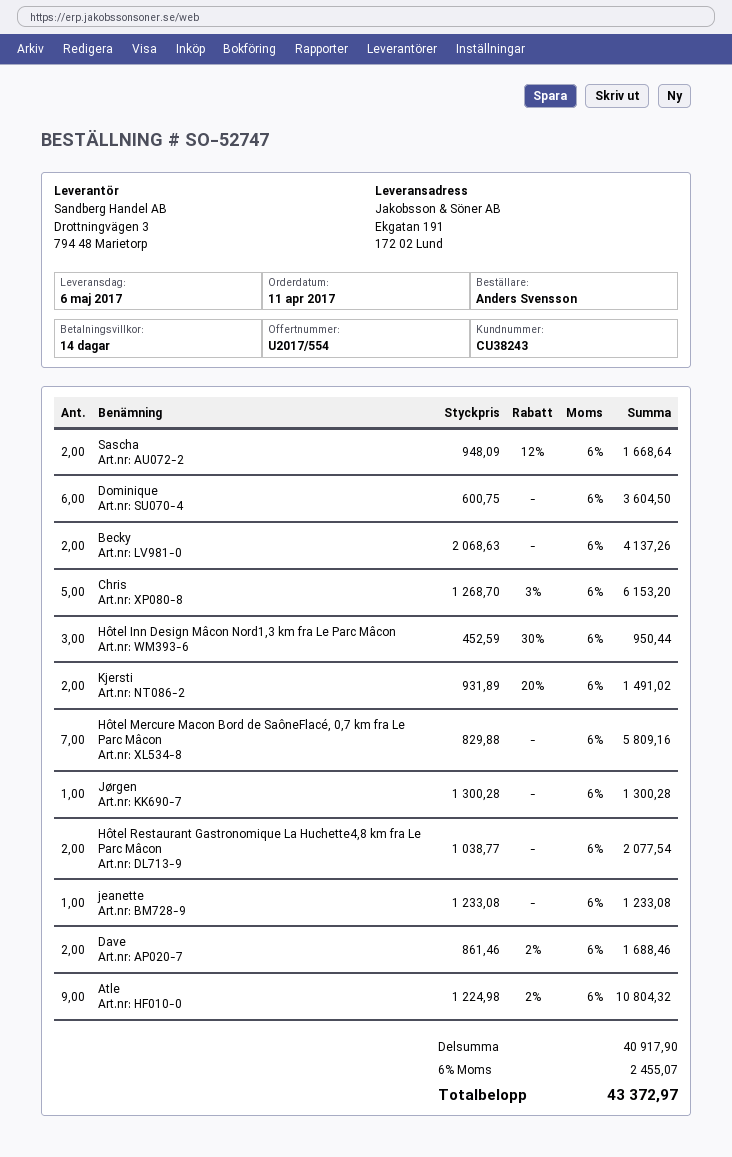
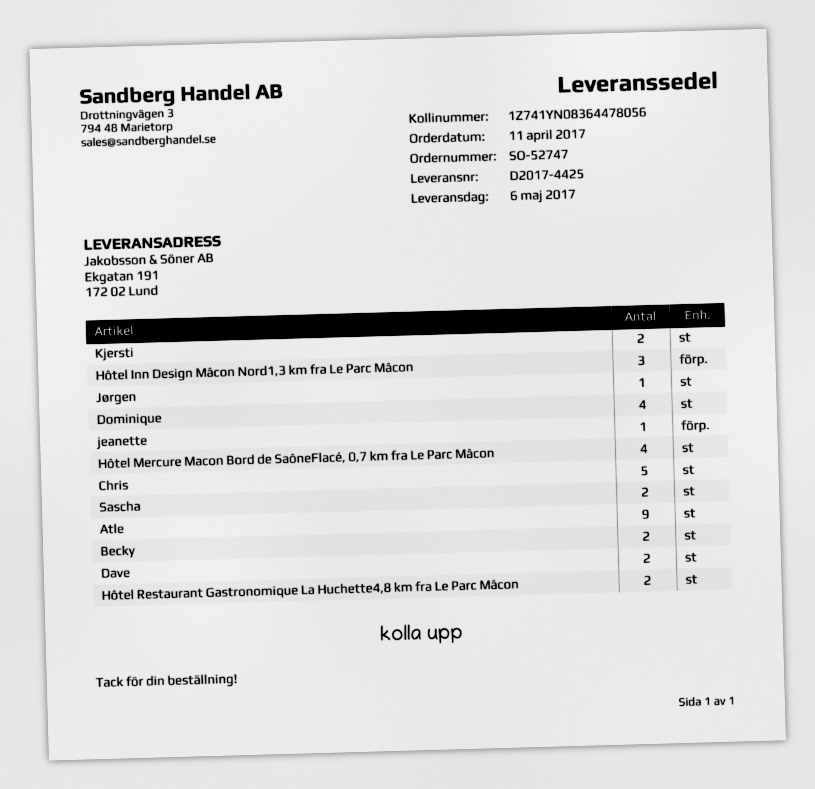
Dominique: 6 -> 4
Hôtel Mercure Macon Bord de SaôneFlacé, 0,7 km fra Le Parc Mâcon: 7 -> 4

